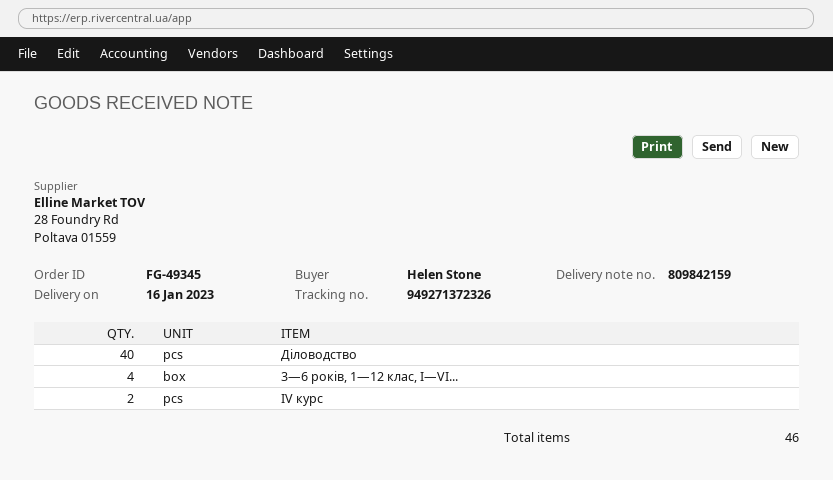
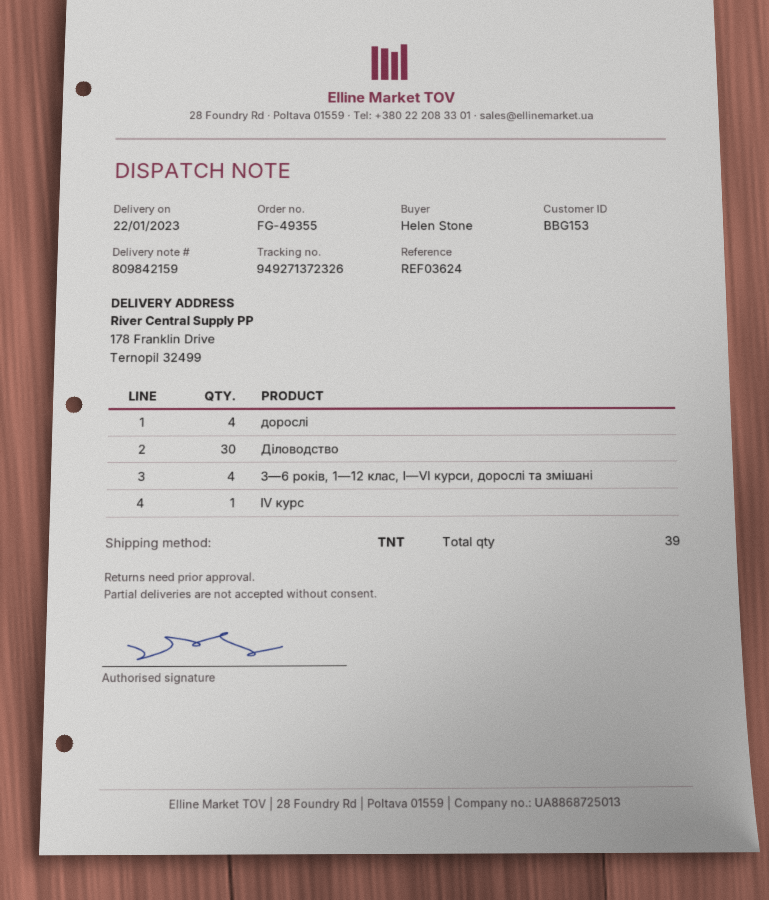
order number: FG-49345 -> FG-49355
delivery date: 2023-01-16 -> 2023-01-22
Діловодство: 40 -> 30
IV курс: 2 -> 1
дорослі: none -> 4
total quantity: 46 -> 39

